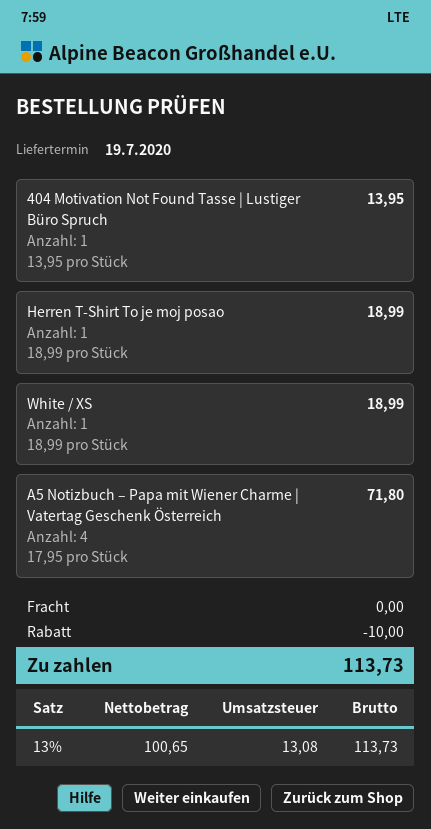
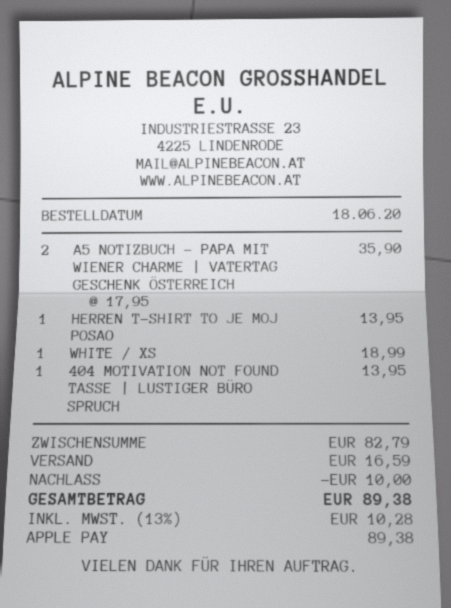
Herren T-Shirt To je moj posao: 1 x 18.99 = 18.99 -> 1 x 13.95 = 13.95
A5 Notizbuch – Papa mit Wiener Charme | Vatertag Geschenk Österreich: 4 x 17.95 = 71.80 -> 2 x 17.95 = 35.90
shipping: 0.00 -> 16.59
tax: 13% = 13.08 -> 13% = 10.28
total: 113.73 -> 89.38

